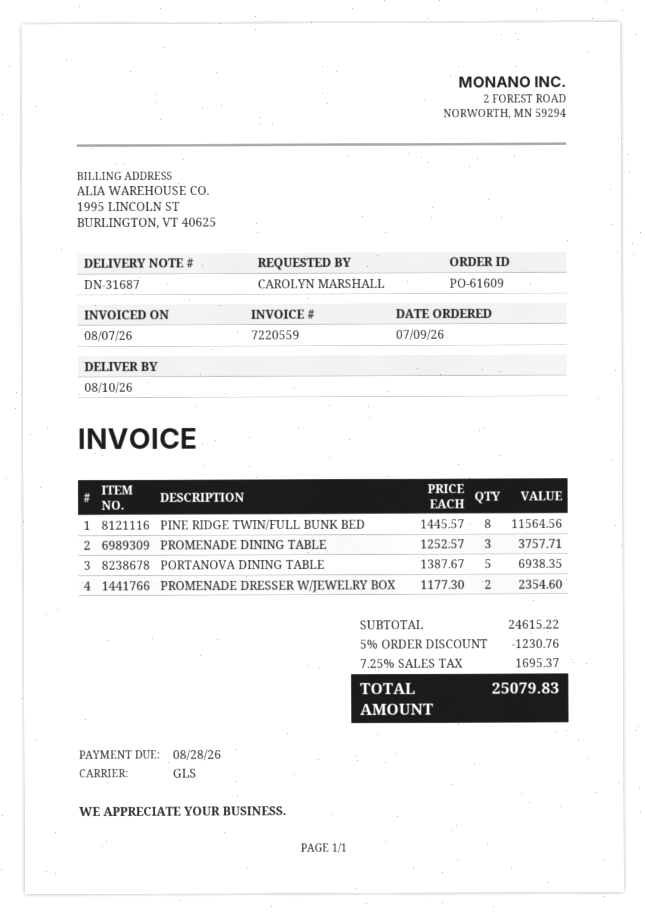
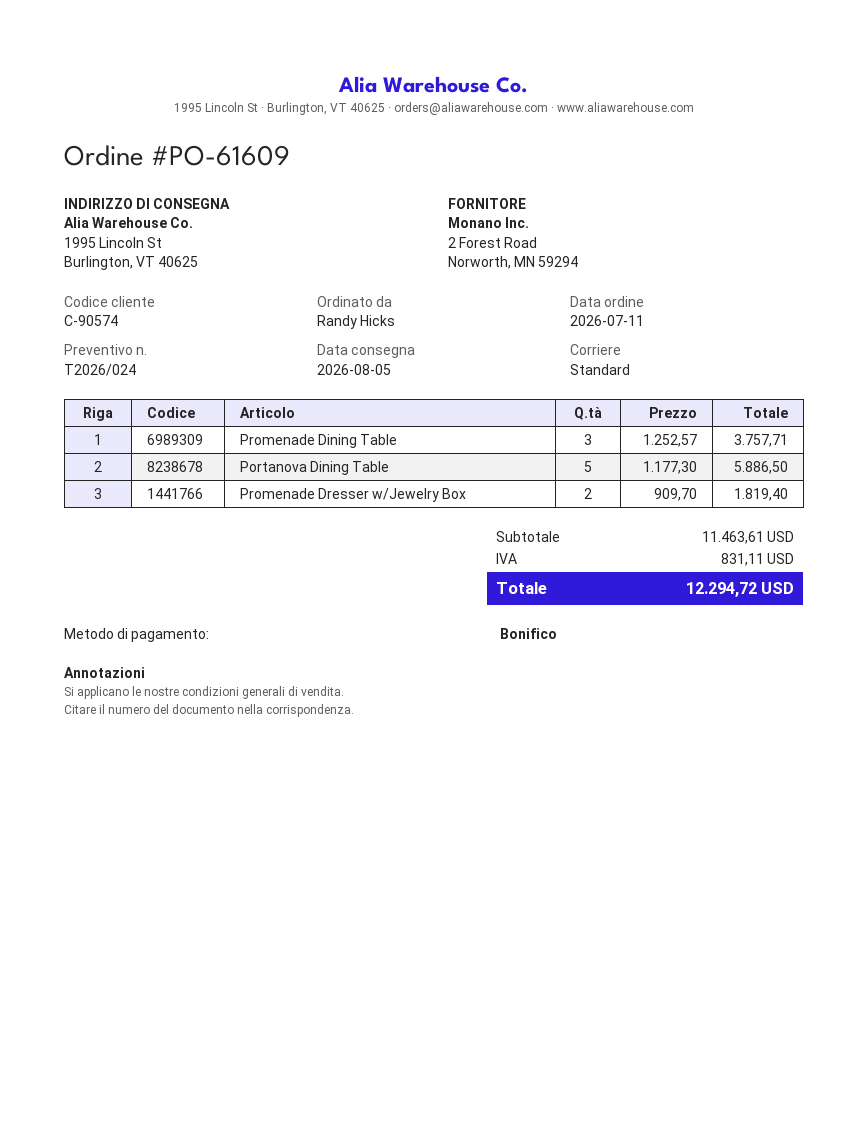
order date: 2026-07-09 -> 2026-07-11
delivery date: 2026-08-10 -> 2026-08-05
ordered by: CAROLYN MARSHALL -> Randy Hicks
shipping method: GLS -> standard
PINE RIDGE TWIN/FULL BUNK BED: 8 x 1445.57 = 11564.56 -> none
PORTANOVA DINING TABLE: 5 x 1387.67 = 6938.35 -> 5 x 1177.30 = 5886.50
PROMENADE DRESSER W/JEWELRY BOX: 2 x 1177.30 = 2354.60 -> 2 x 909.70 = 1819.40
subtotal: 24615.22 -> 11463.61
discount: 5% = 1230.76 -> none
tax: 1695.37 -> 831.11
total: 25079.83 -> 12294.72

